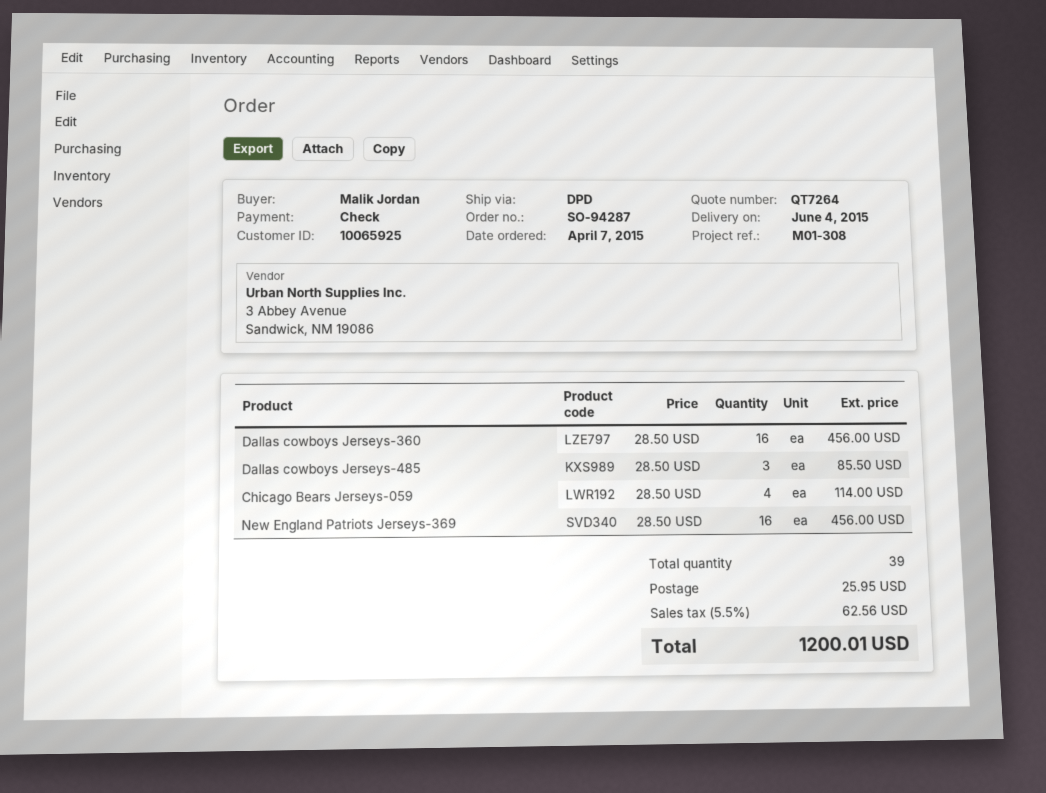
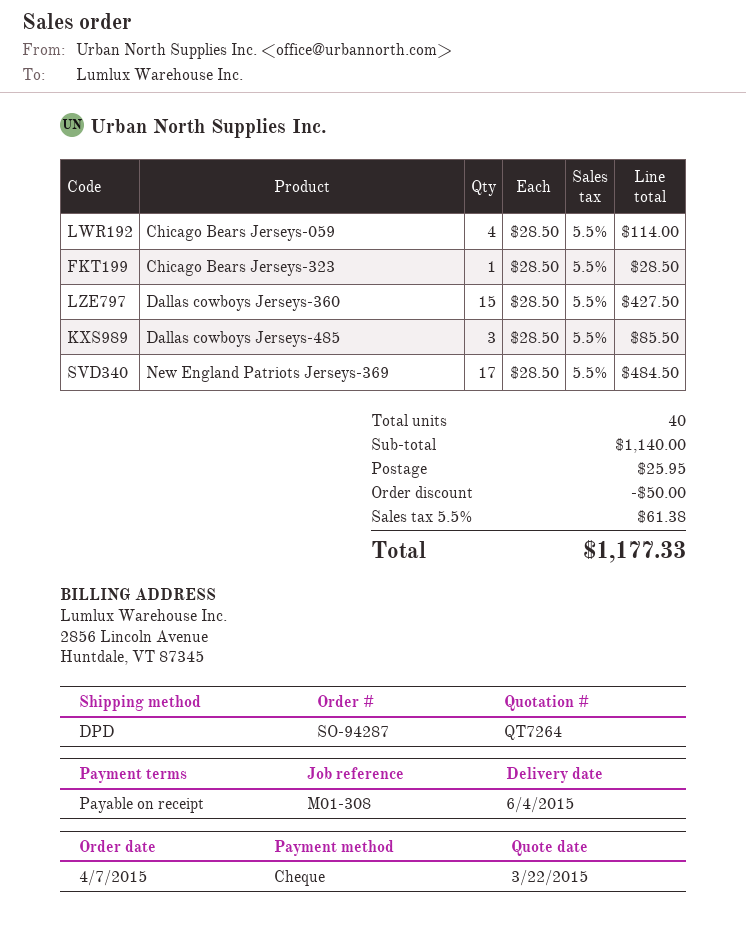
Dallas cowboys Jerseys-360: 16 x 28.50 = 456.00 -> 15 x 28.50 = 427.50
New England Patriots Jerseys-369: 16 x 28.50 = 456.00 -> 17 x 28.50 = 484.50
Chicago Bears Jerseys-323: none -> 1 x 28.50 = 28.50
total quantity: 39 -> 40
discount: none -> 50.00
tax: 5.5% = 62.56 -> 5.5% = 61.38
total: 1200.01 -> 1177.33

